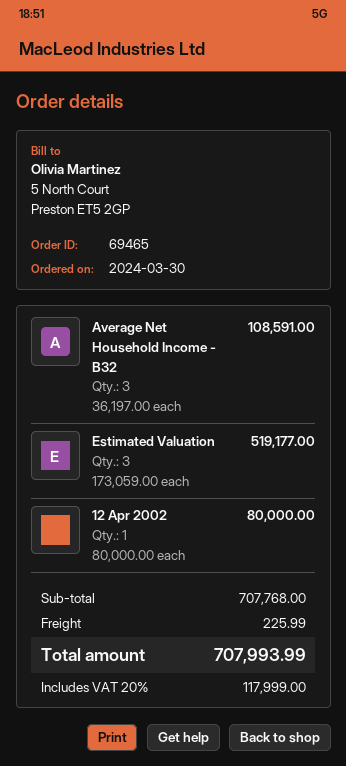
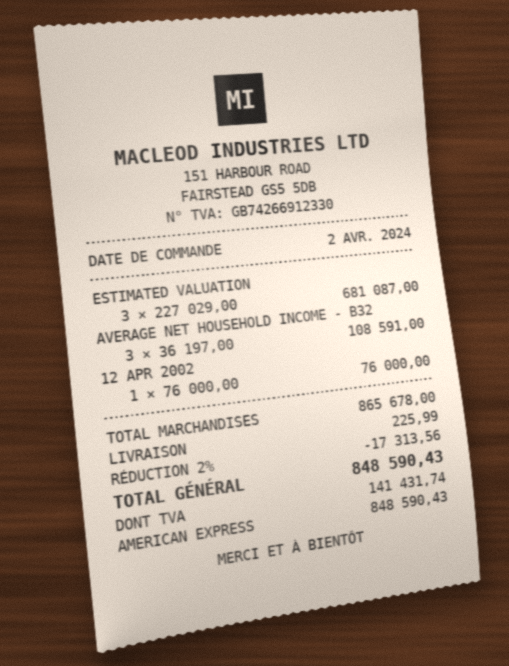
order date: 2024-03-30 -> 2024-04-02
Estimated Valuation: 3 x 173059.00 = 519177.00 -> 3 x 227029.00 = 681087.00
12 Apr 2002: 1 x 80000.00 = 80000.00 -> 1 x 76000.00 = 76000.00
subtotal: 707768.00 -> 865678.00
discount: none -> 2% = 17313.56
tax: 117999.00 -> 141431.74
total: 707993.99 -> 848590.43

